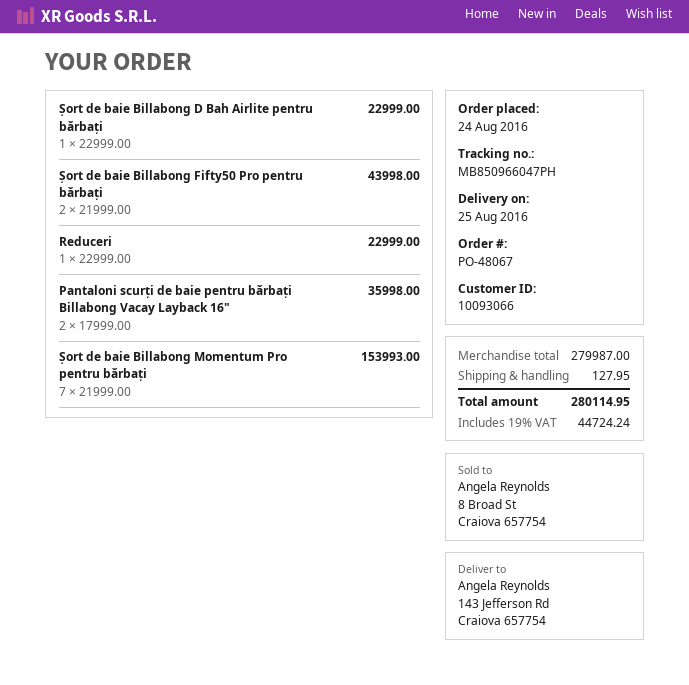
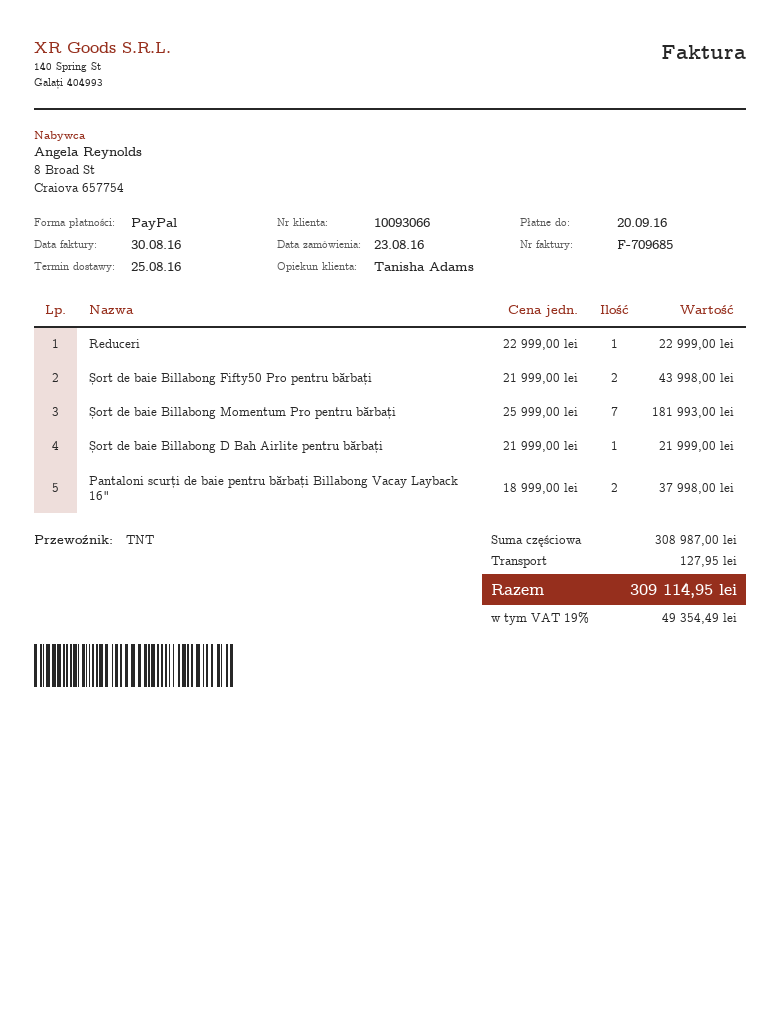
order date: 2016-08-24 -> 2016-08-23
Șort de baie Billabong D Bah Airlite pentru bărbați: 1 x 22999.00 = 22999.00 -> 1 x 21999.00 = 21999.00
Pantaloni scurți de baie pentru bărbați Billabong Vacay Layback 16": 2 x 17999.00 = 35998.00 -> 2 x 18999.00 = 37998.00
Șort de baie Billabong Momentum Pro pentru bărbați: 7 x 21999.00 = 153993.00 -> 7 x 25999.00 = 181993.00
subtotal: 279987.00 -> 308987.00
tax: 19% = 44724.24 -> 19% = 49354.49
total: 280114.95 -> 309114.95

